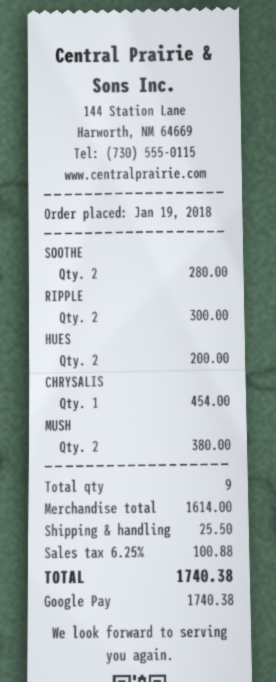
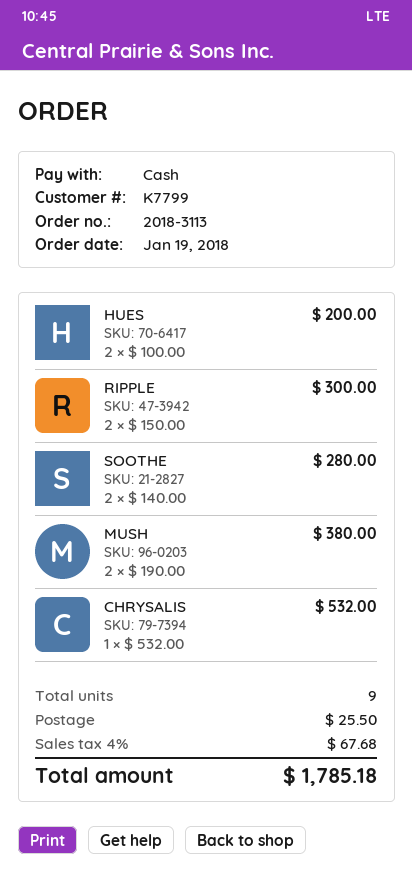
payment method: Google Pay -> cash
CHRYSALIS: 1 for 454.00 -> 1 for 532.00
tax: 6.25% = 100.88 -> 4% = 67.68
total: 1740.38 -> 1785.18

